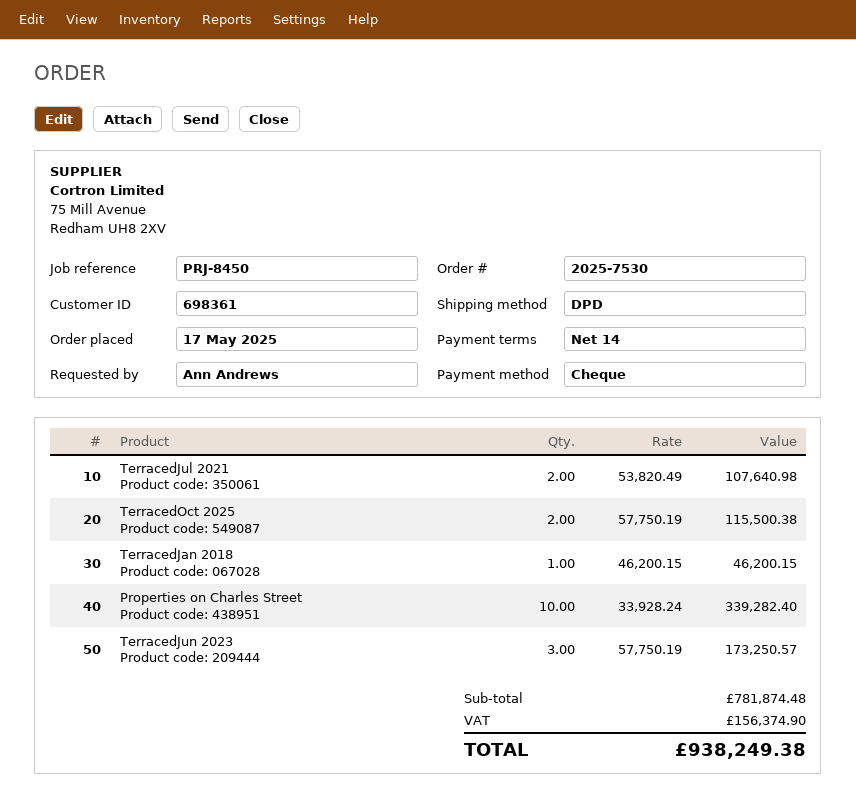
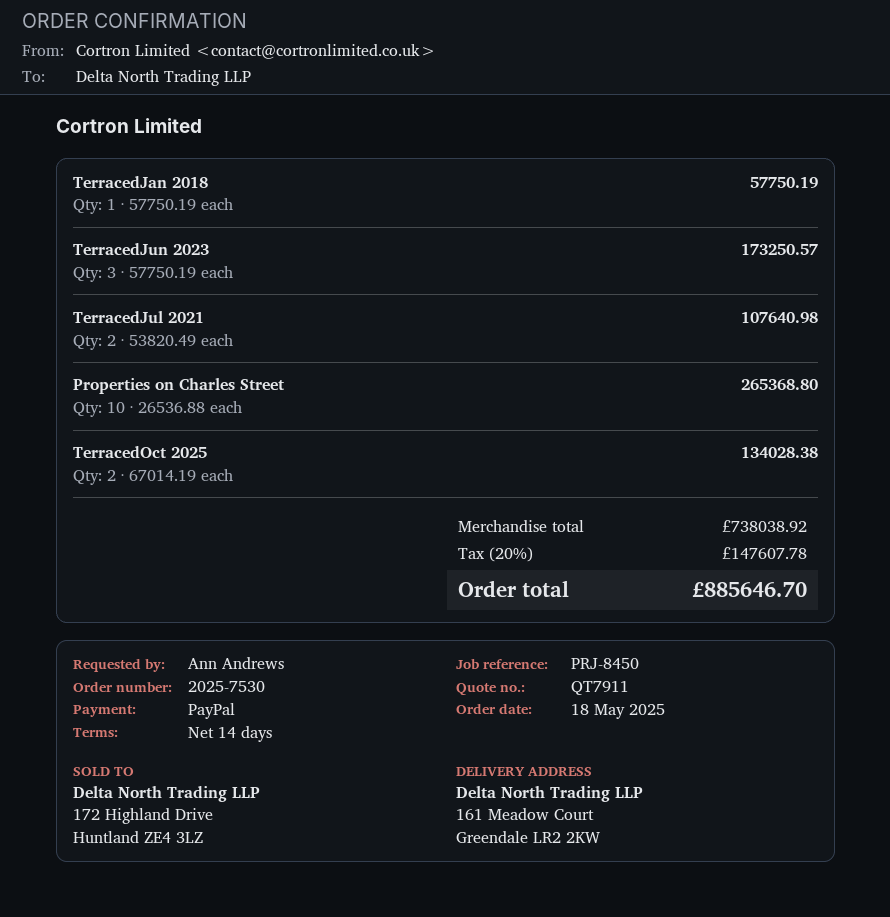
order date: 2025-05-17 -> 2025-05-18
payment method: cheque -> PayPal
TerracedOct 2025: 2 x 57750.19 = 115500.38 -> 2 x 67014.19 = 134028.38
TerracedJan 2018: 1 x 46200.15 = 46200.15 -> 1 x 57750.19 = 57750.19
Properties on Charles Street: 10 x 33928.24 = 339282.40 -> 10 x 26536.88 = 265368.80
subtotal: 781874.48 -> 738038.92
tax: 156374.90 -> 147607.78
total: 938249.38 -> 885646.70

